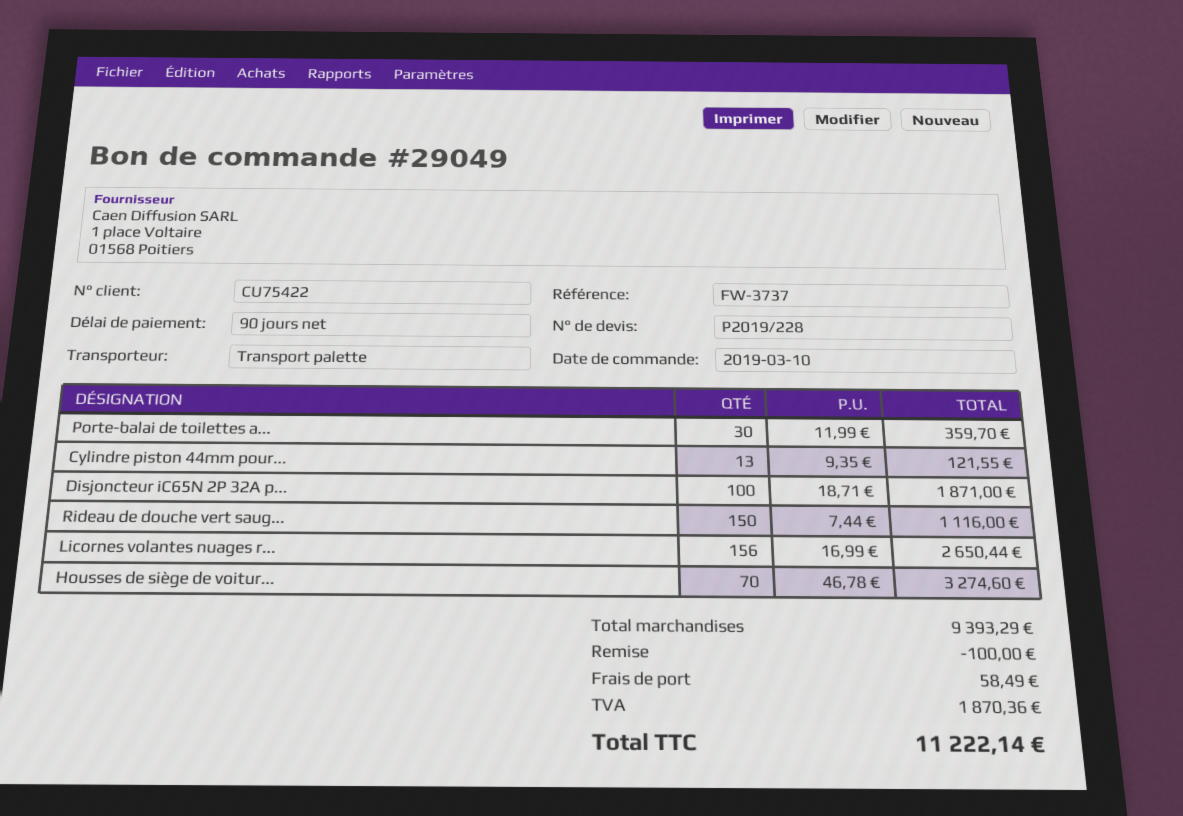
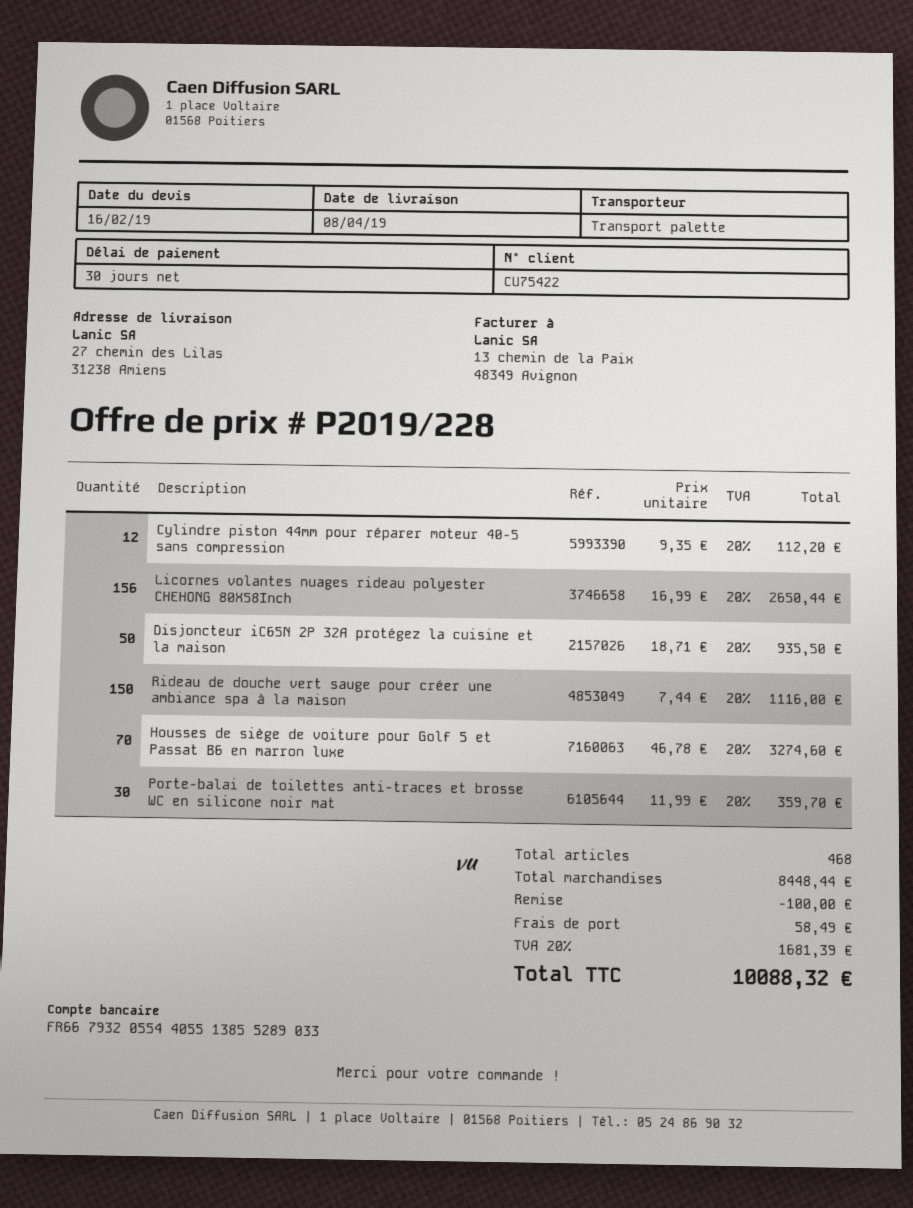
payment terms: 90 days -> 30 days
Cylindre piston 44mm pour...: 13 x 9.35 = 121.55 -> 12 x 9.35 = 112.20
Disjoncteur iC65N 2P 32A p...: 100 x 18.71 = 1871.00 -> 50 x 18.71 = 935.50
subtotal: 9393.29 -> 8448.44
tax: 1870.36 -> 1681.39
total: 11222.14 -> 10088.32

